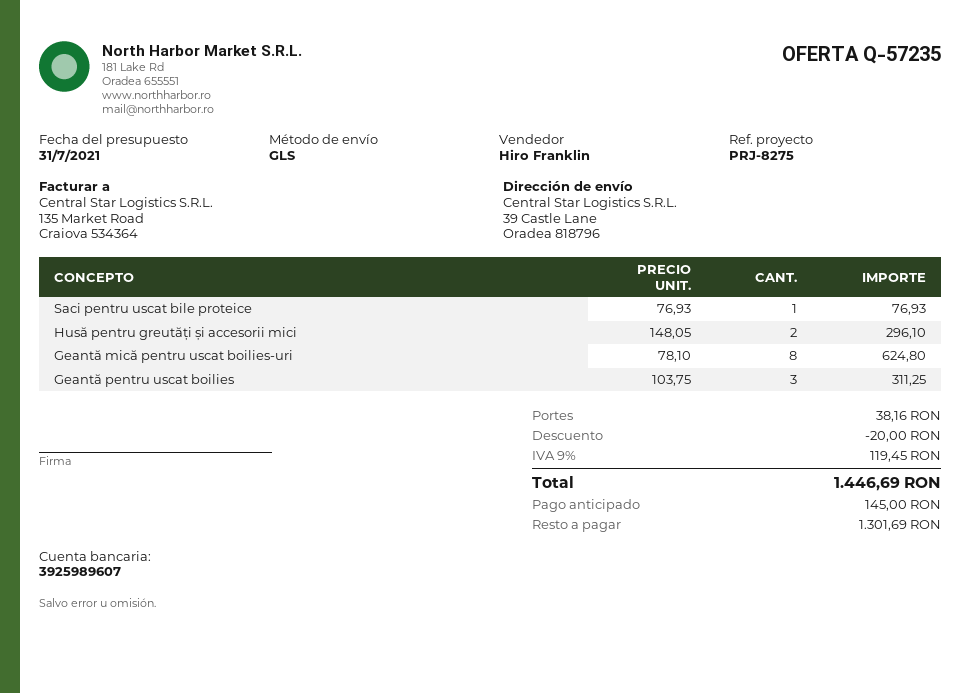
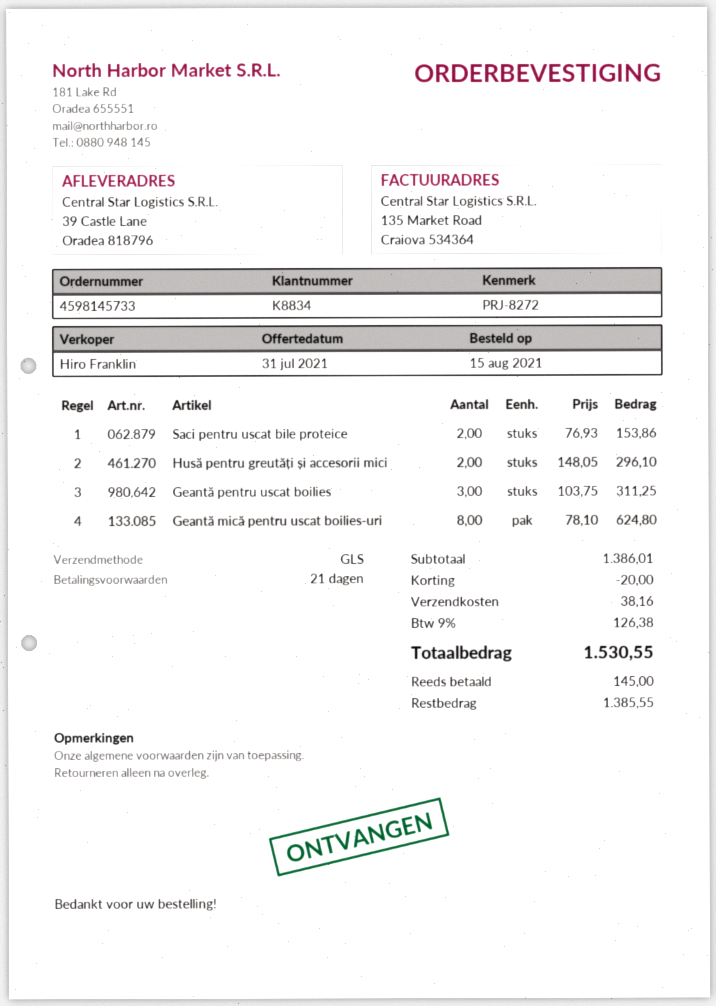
reference: PRJ-8275 -> PRJ-8272
Saci pentru uscat bile proteice: 1 x 76.93 = 76.93 -> 2 x 76.93 = 153.86
tax: 9% = 119.45 -> 9% = 126.38
total: 1446.69 -> 1530.55
balance: 1301.69 -> 1385.55

